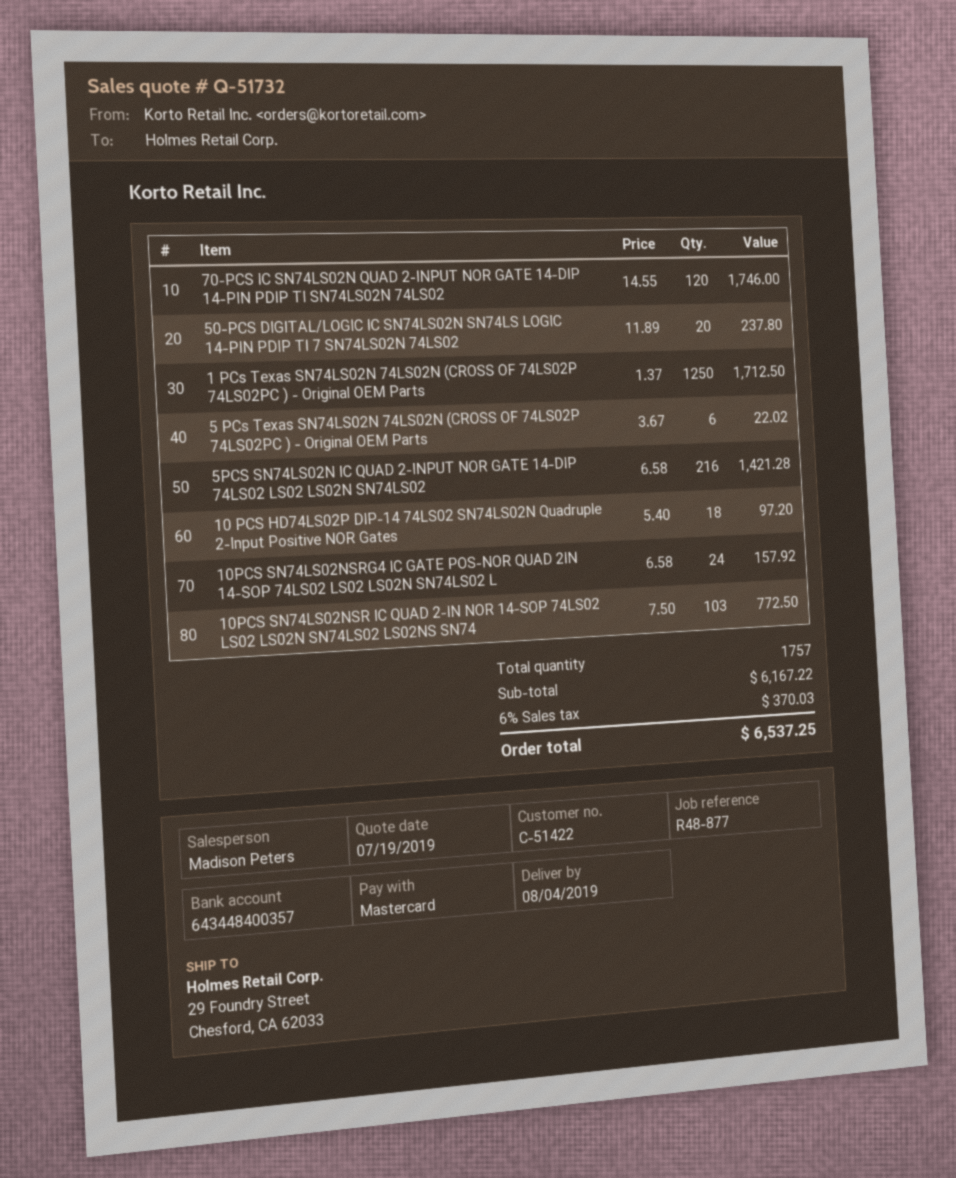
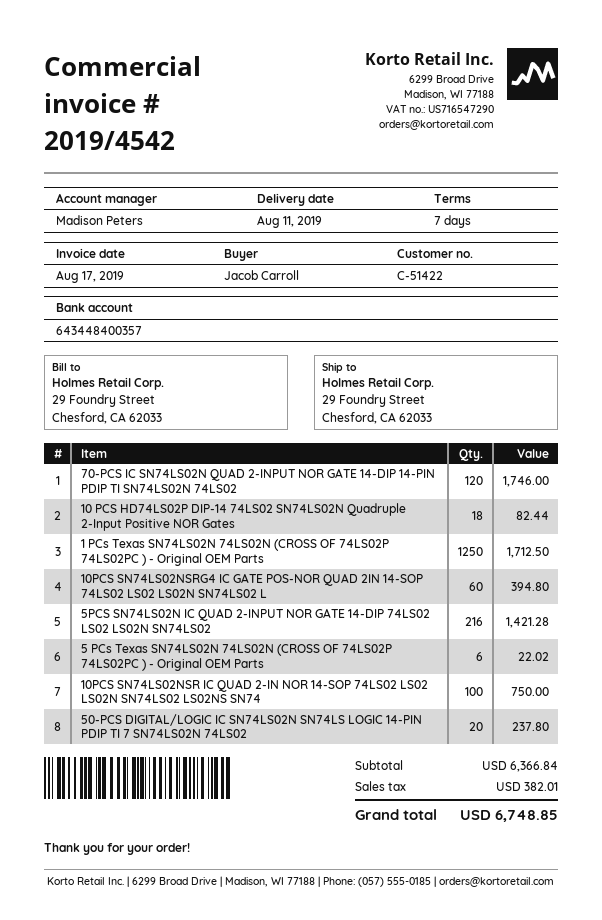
delivery date: 2019-08-04 -> 2019-08-11
10 PCS HD74LS02P DIP-14 74LS02 SN74LS02N Quadruple 2-Input Positive NOR Gates: 18 for 97.20 -> 18 for 82.44
10PCS SN74LS02NSRG4 IC GATE POS-NOR QUAD 2IN 14-SOP 74LS02 LS02 LS02N SN74LS02 L: 24 for 157.92 -> 60 for 394.80
10PCS SN74LS02NSR IC QUAD 2-IN NOR 14-SOP 74LS02 LS02 LS02N SN74LS02 LS02NS SN74: 103 for 772.50 -> 100 for 750.00
subtotal: 6167.22 -> 6366.84
tax: 370.03 -> 382.01
total: 6537.25 -> 6748.85

